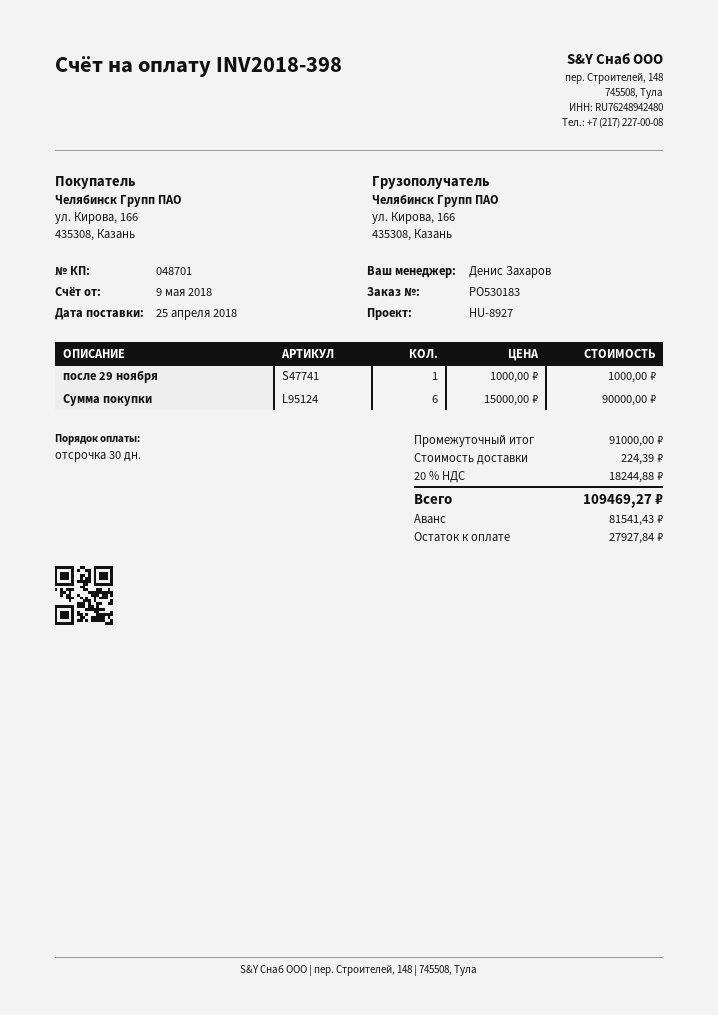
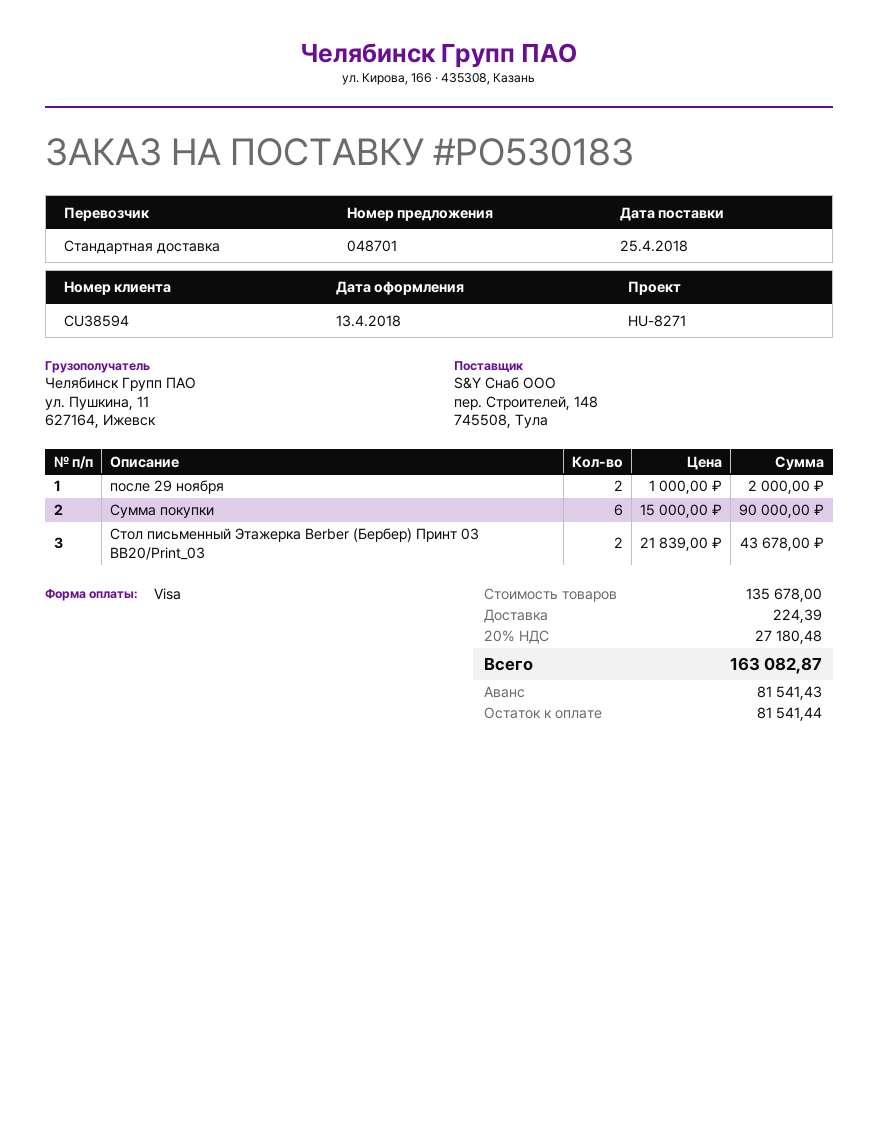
reference: HU-8927 -> HU-8271
ship to: ул. Кирова, 166, 435308, Казань -> ул. Пушкина, 11, 627164, Ижевск
после 29 ноября: 1 x 1000.00 = 1000.00 -> 2 x 1000.00 = 2000.00
Стол письменный Этажерка Berber (Бербер) Принт 03 BB20/Print_03: none -> 2 x 21839.00 = 43678.00
subtotal: 91000.00 -> 135678.00
tax: 20% = 18244.88 -> 20% = 27180.48
total: 109469.27 -> 163082.87
balance: 27927.84 -> 81541.44

